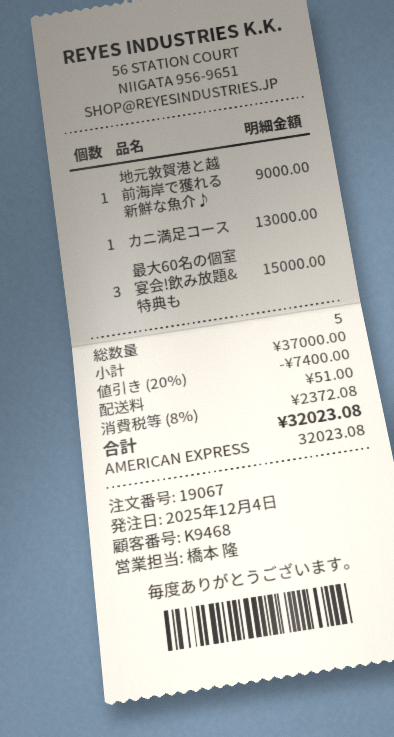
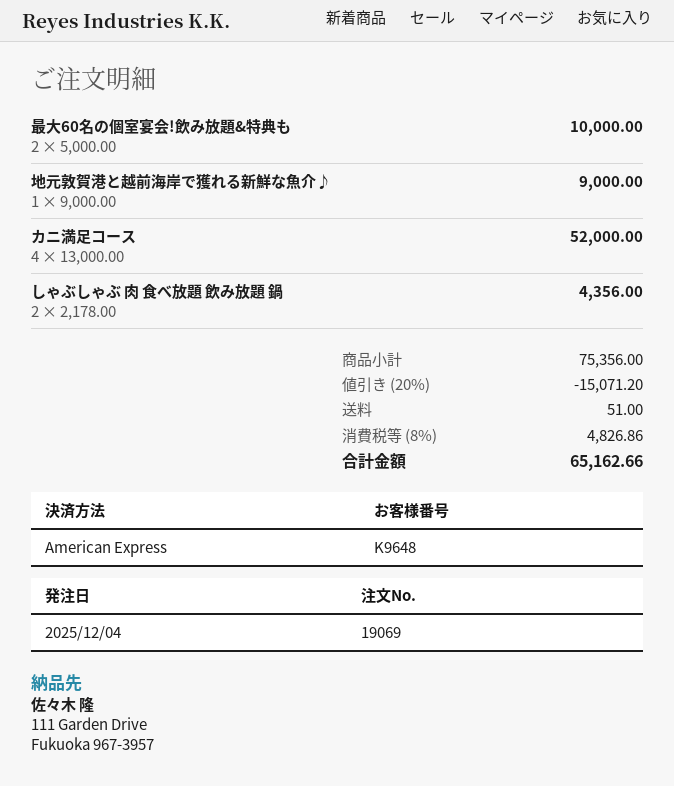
order number: 19067 -> 19069
customer number: K9468 -> K9648
カニ満足コース: 1 for 13000.00 -> 4 for 52000.00
最大60名の個室宴会!飲み放題&特典も: 3 for 15000.00 -> 2 for 10000.00
しゃぶしゃぶ 肉 食べ放題 飲み放題 鍋: none -> 2 for 4356.00
subtotal: 37000.00 -> 75356.00
discount: 20% = 7400.00 -> 20% = 15071.20
tax: 8% = 2372.08 -> 8% = 4826.86
total: 32023.08 -> 65162.66

